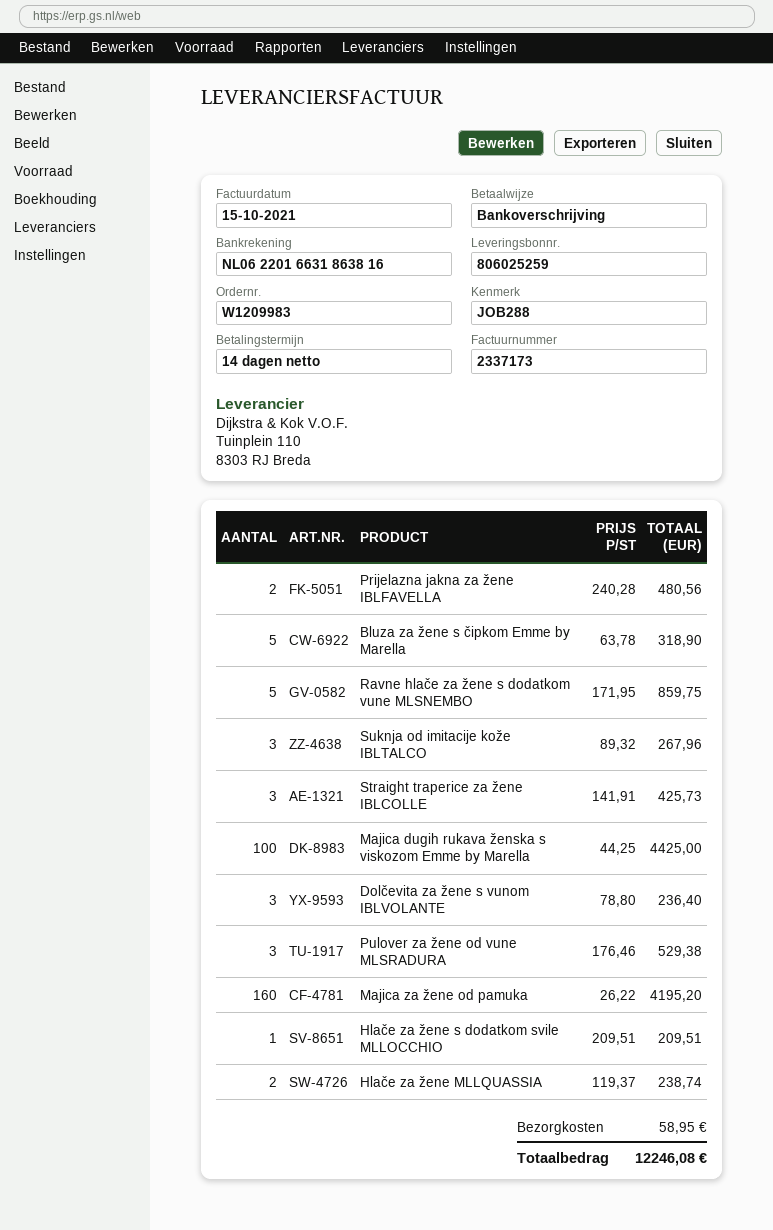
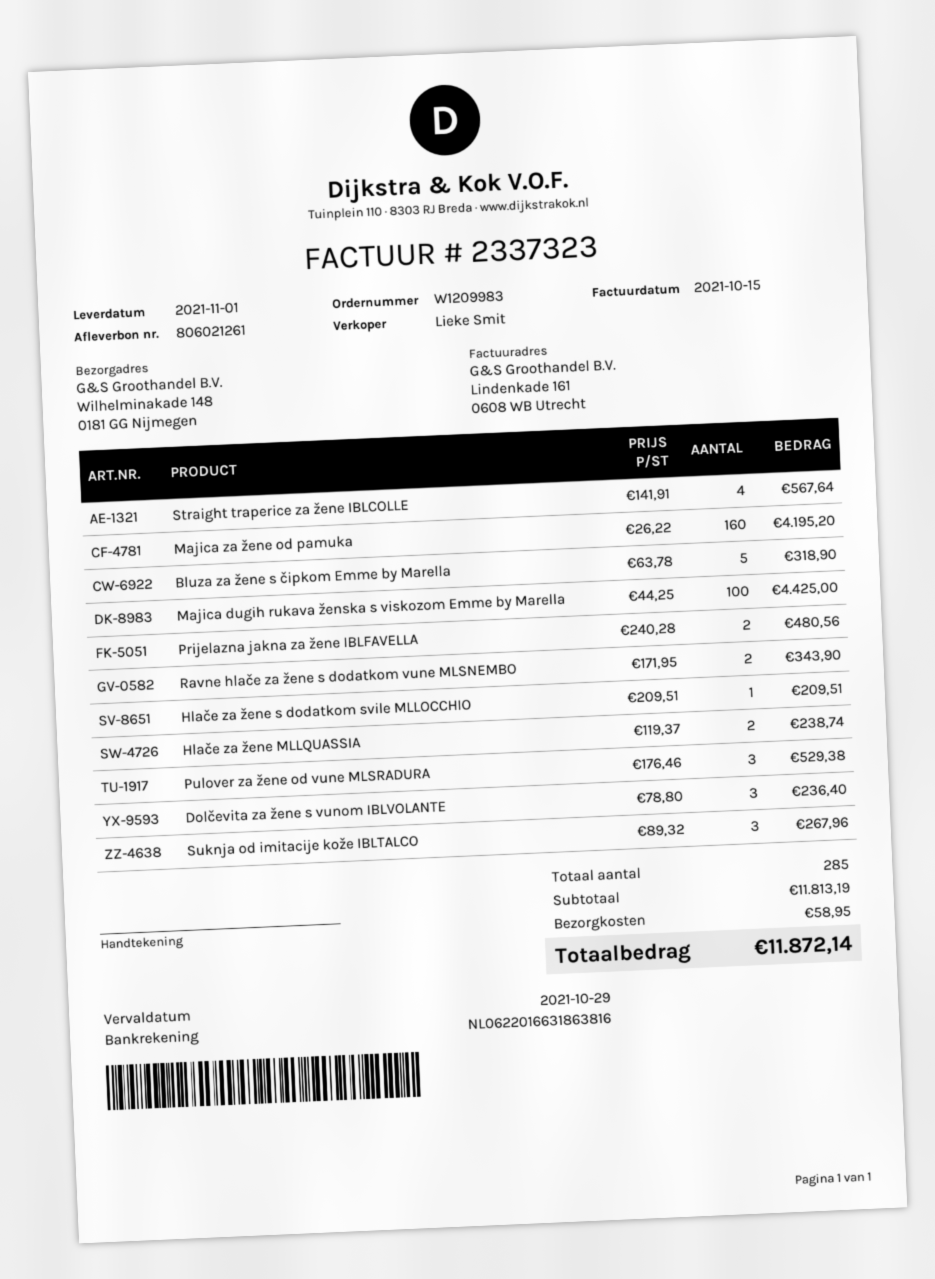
delivery note number: 806025259 -> 806021261
invoice number: 2337173 -> 2337323
Ravne hlače za žene s dodatkom vune MLSNEMBO: 5 x 171.95 = 859.75 -> 2 x 171.95 = 343.90
Straight traperice za žene IBLCOLLE: 3 x 141.91 = 425.73 -> 4 x 141.91 = 567.64
total: 12246.08 -> 11872.14

